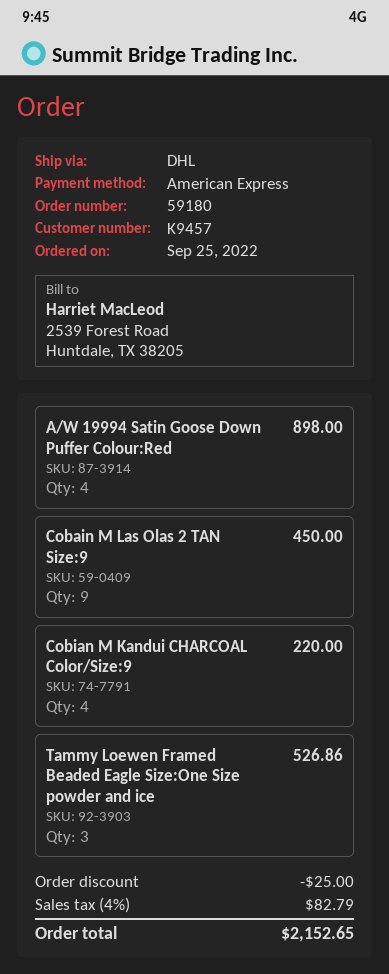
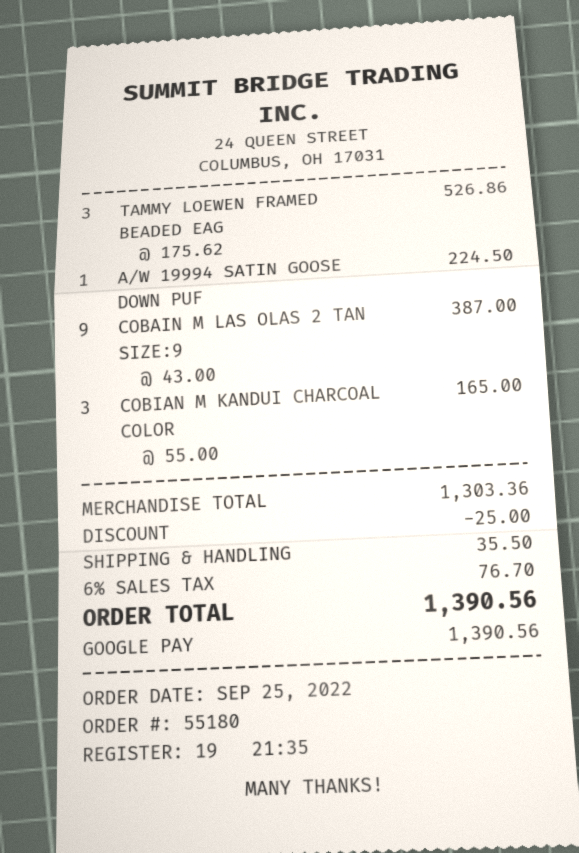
order number: 59180 -> 55180
payment method: American Express -> Google Pay
A/W 19994 Satin Goose Down Puffer Colour:Red: 4 for 898.00 -> 1 for 224.50
Cobain M Las Olas 2 TAN Size:9: 9 for 450.00 -> 9 for 387.00
Cobian M Kandui CHARCOAL Color/Size:9: 4 for 220.00 -> 3 for 165.00
shipping: none -> 35.50
tax: 4% = 82.79 -> 6% = 76.70
total: 2152.65 -> 1390.56

